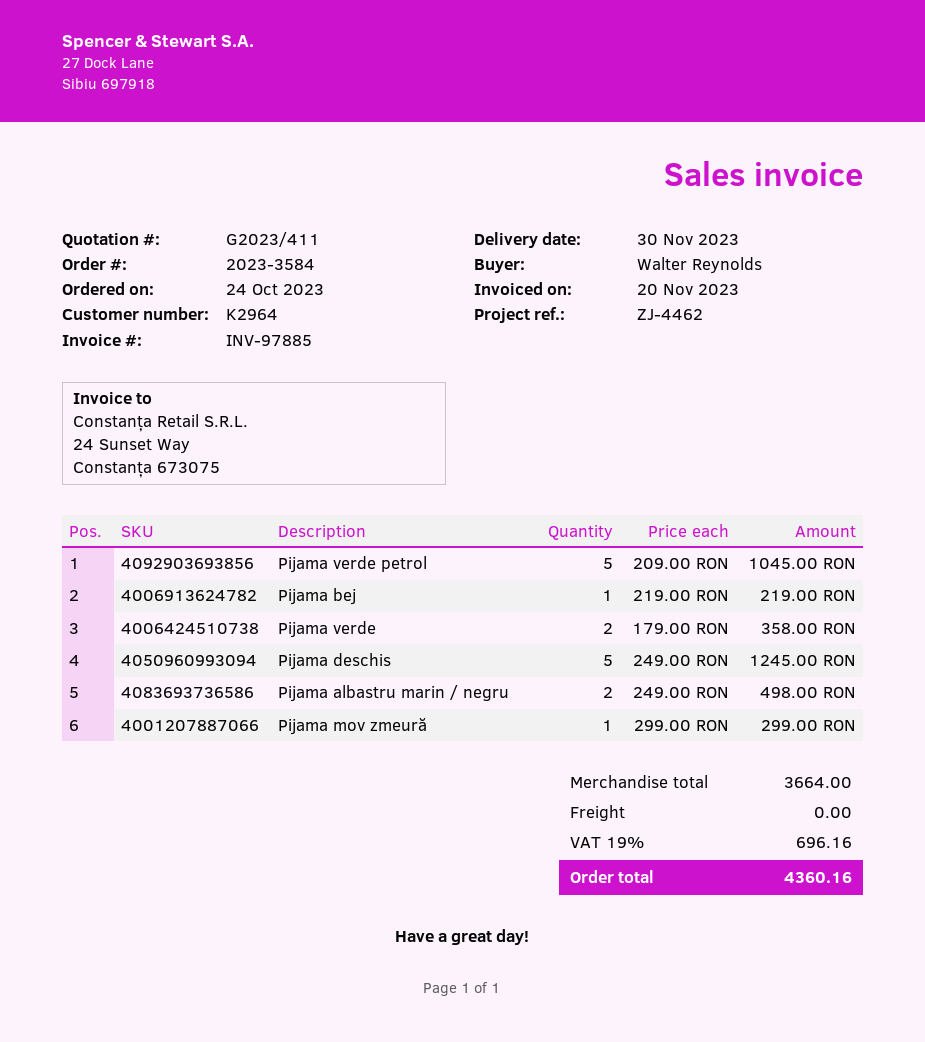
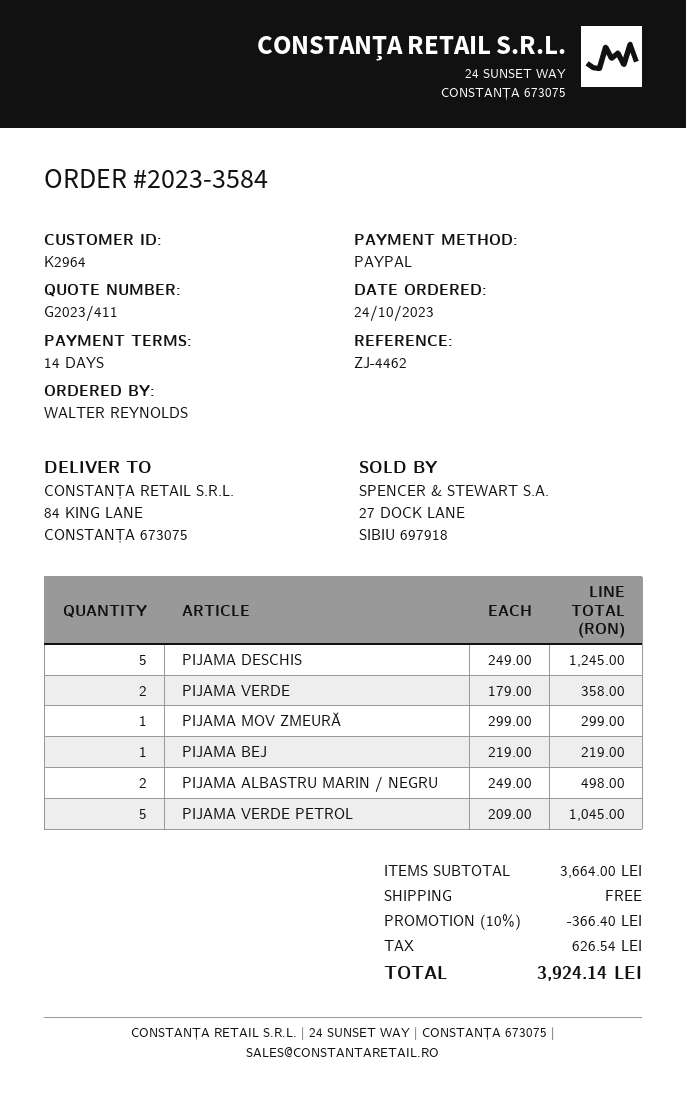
discount: none -> 10% = 366.40
tax: 696.16 -> 626.54
total: 4360.16 -> 3924.14

